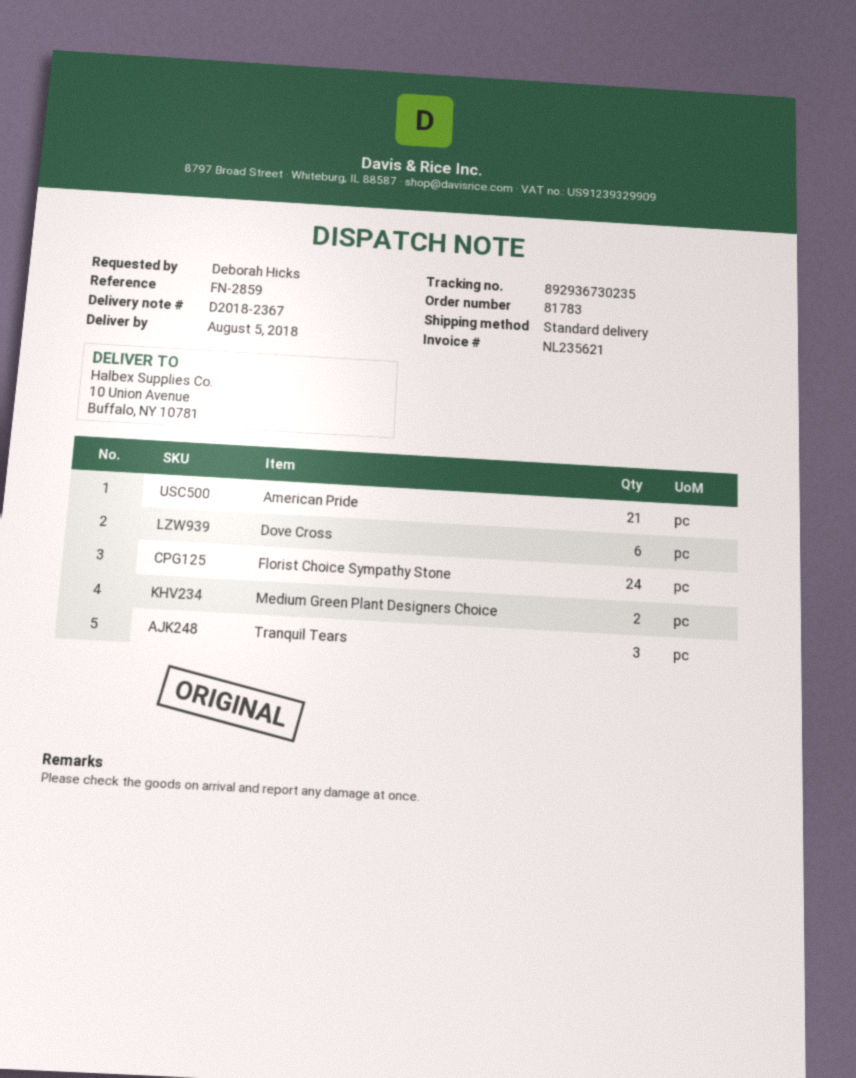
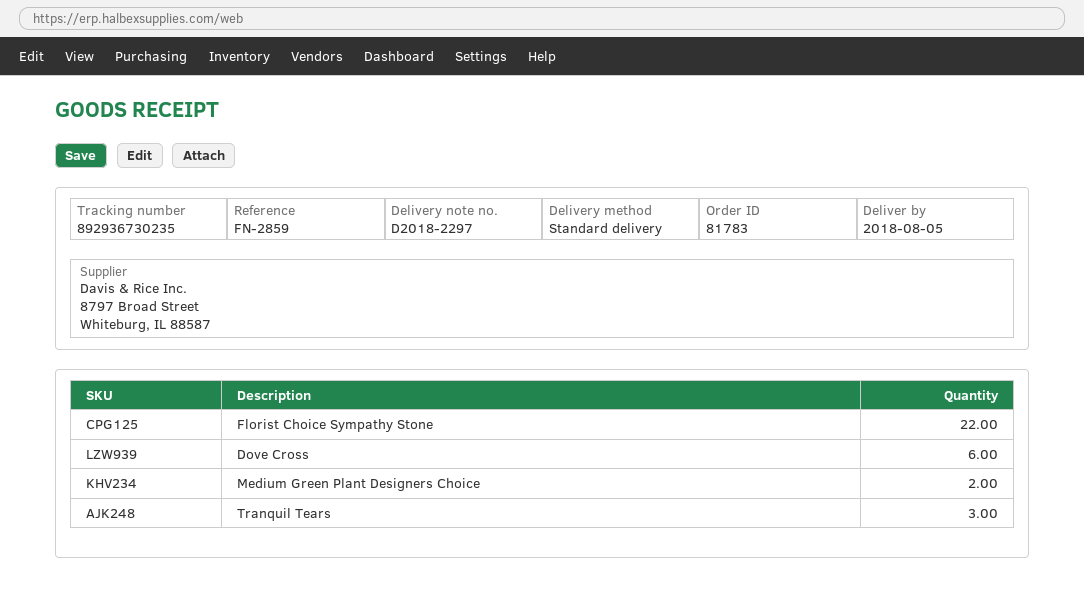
delivery note number: D2018-2367 -> D2018-2297
American Pride: 21 -> none
Florist Choice Sympathy Stone: 24 -> 22

